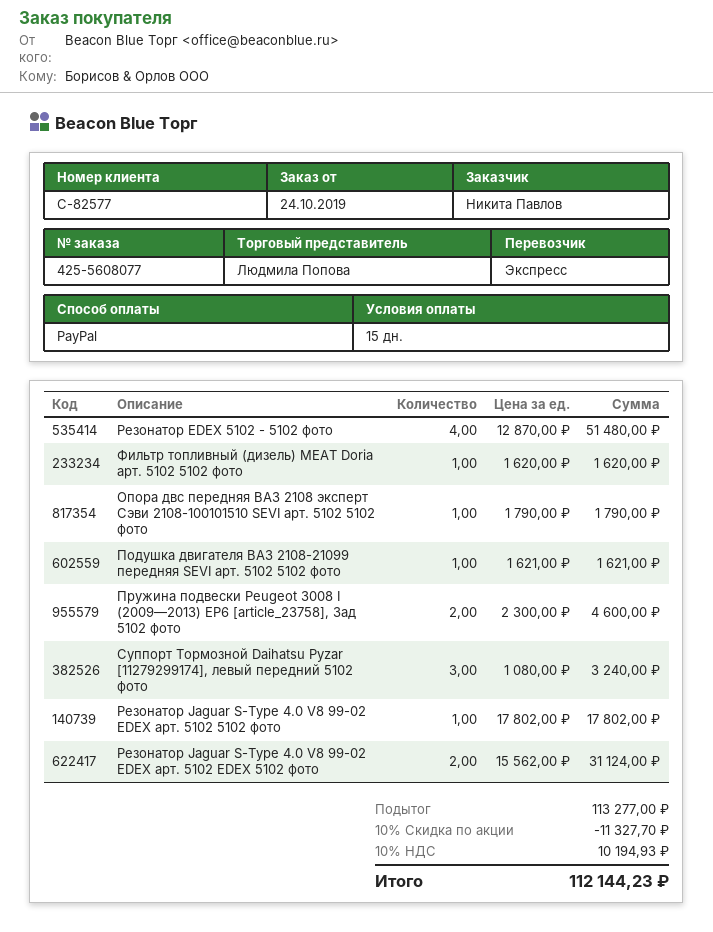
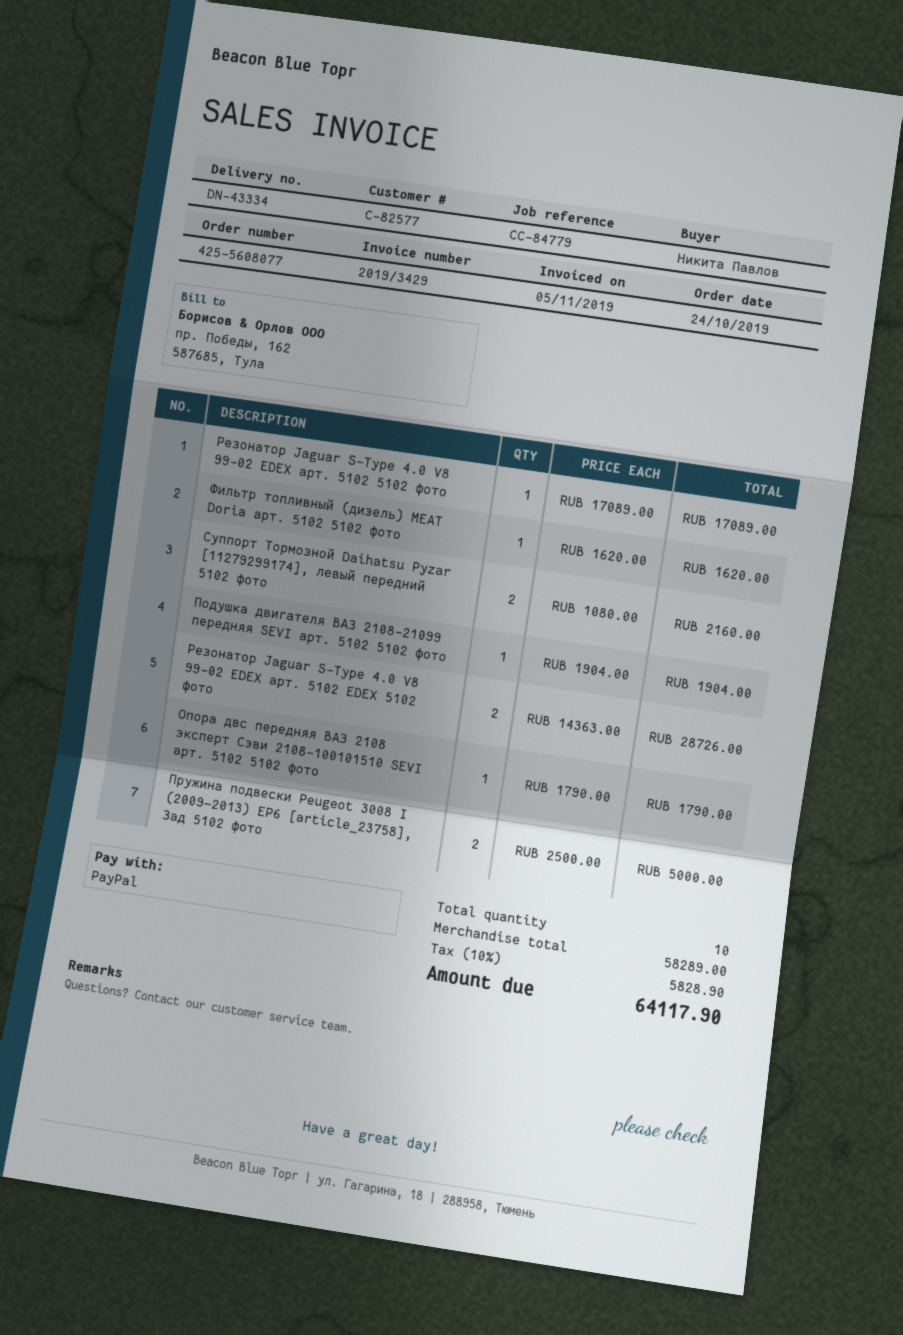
Резонатор EDEX 5102 - 5102 фото: 4 x 12870.00 = 51480.00 -> none
Подушка двигателя ВАЗ 2108-21099 передняя SEVI арт. 5102 5102 фото: 1 x 1621.00 = 1621.00 -> 1 x 1904.00 = 1904.00
Пружина подвески Peugeot 3008 I (2009—2013) EP6 [article_23758], Зад 5102 фото: 2 x 2300.00 = 4600.00 -> 2 x 2500.00 = 5000.00
Суппорт Тормозной Daihatsu Pyzar [11279299174], левый передний 5102 фото: 3 x 1080.00 = 3240.00 -> 2 x 1080.00 = 2160.00
Резонатор Jaguar S-Type 4.0 V8 99-02 EDEX арт. 5102 5102 фото: 1 x 17802.00 = 17802.00 -> 1 x 17089.00 = 17089.00
Резонатор Jaguar S-Type 4.0 V8 99-02 EDEX арт. 5102 EDEX 5102 фото: 2 x 15562.00 = 31124.00 -> 2 x 14363.00 = 28726.00
subtotal: 113277.00 -> 58289.00
discount: 10% = 11327.70 -> none
tax: 10% = 10194.93 -> 10% = 5828.90
total: 112144.23 -> 64117.90

